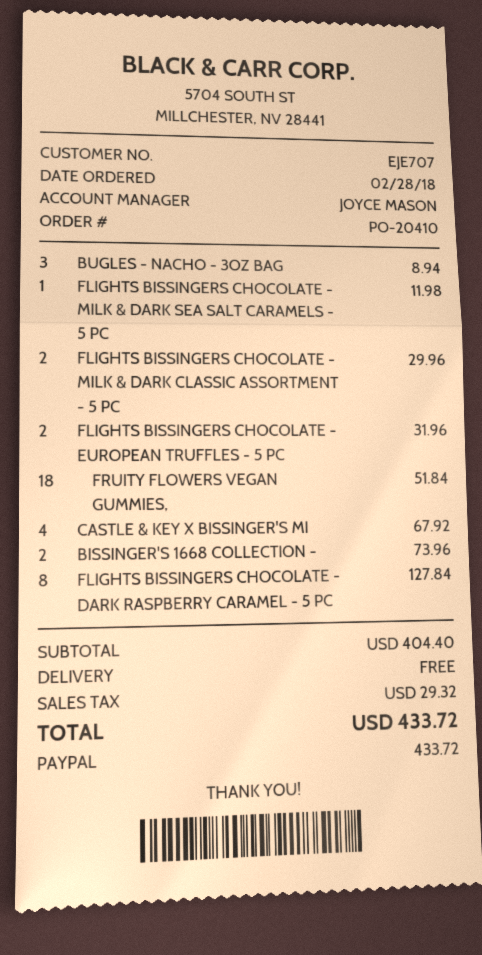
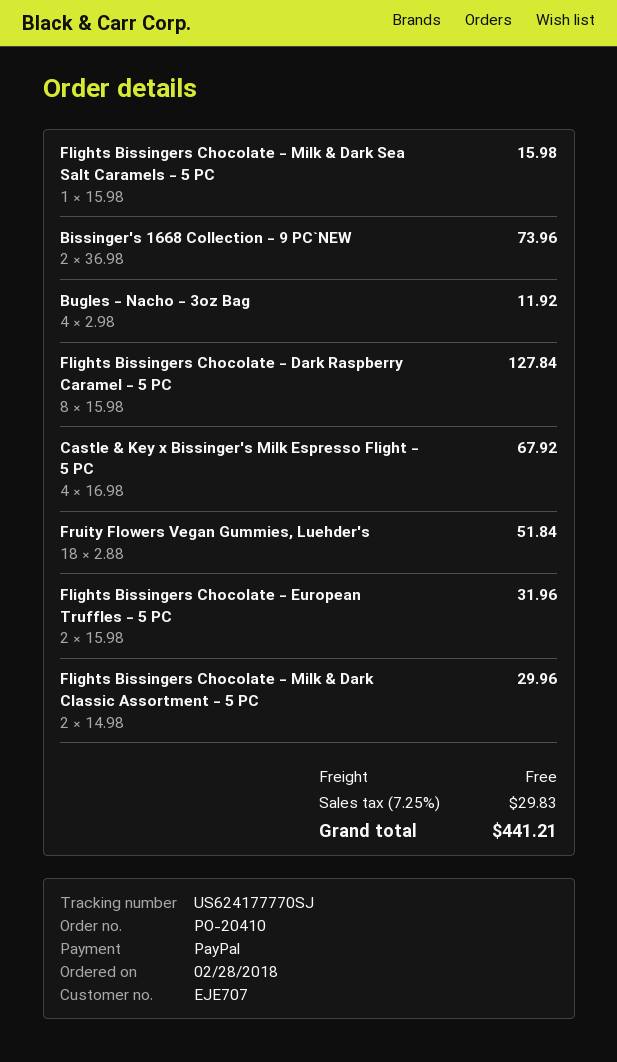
BUGLES - NACHO - 3OZ BAG: 3 for 8.94 -> 4 for 11.92
FLIGHTS BISSINGERS CHOCOLATE - MILK & DARK SEA SALT CARAMELS - 5 PC: 1 for 11.98 -> 1 for 15.98
tax: 29.32 -> 29.83
total: 433.72 -> 441.21

